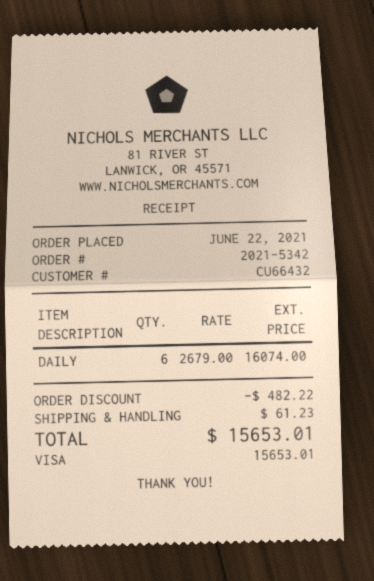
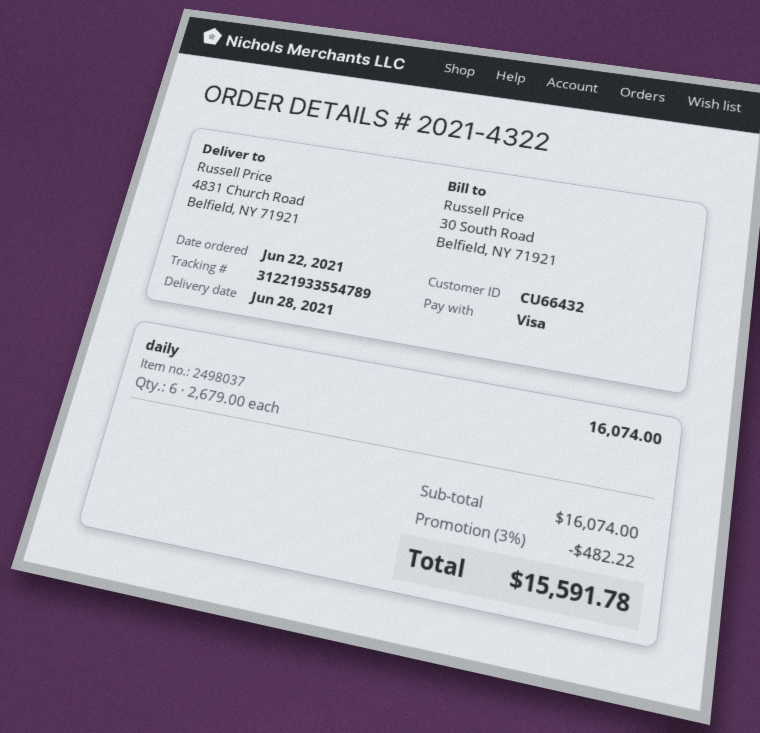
order number: 2021-5342 -> 2021-4322
shipping: 61.23 -> none
total: 15653.01 -> 15591.78

